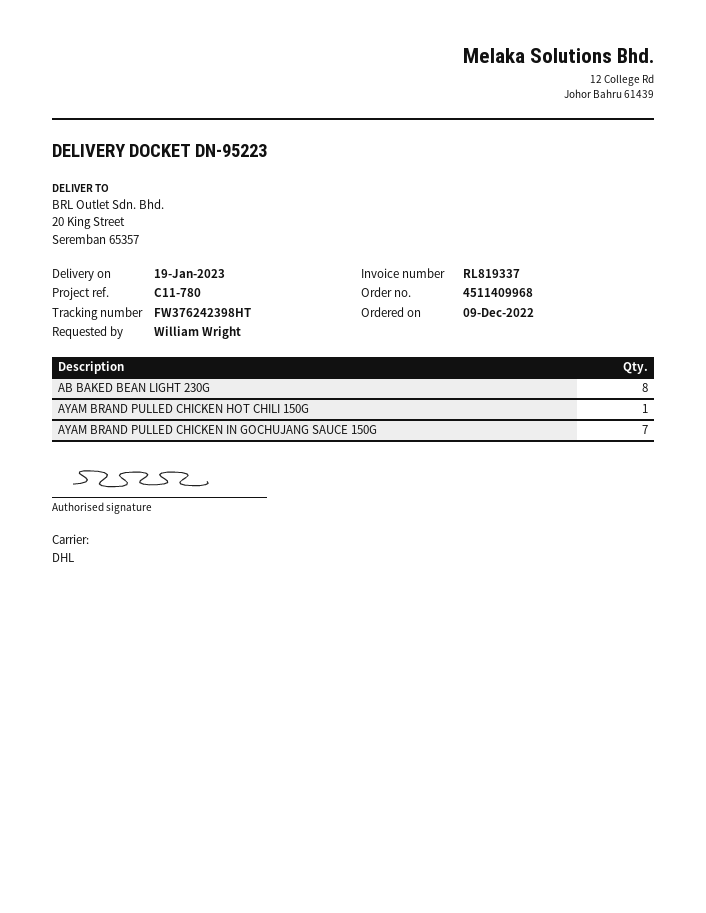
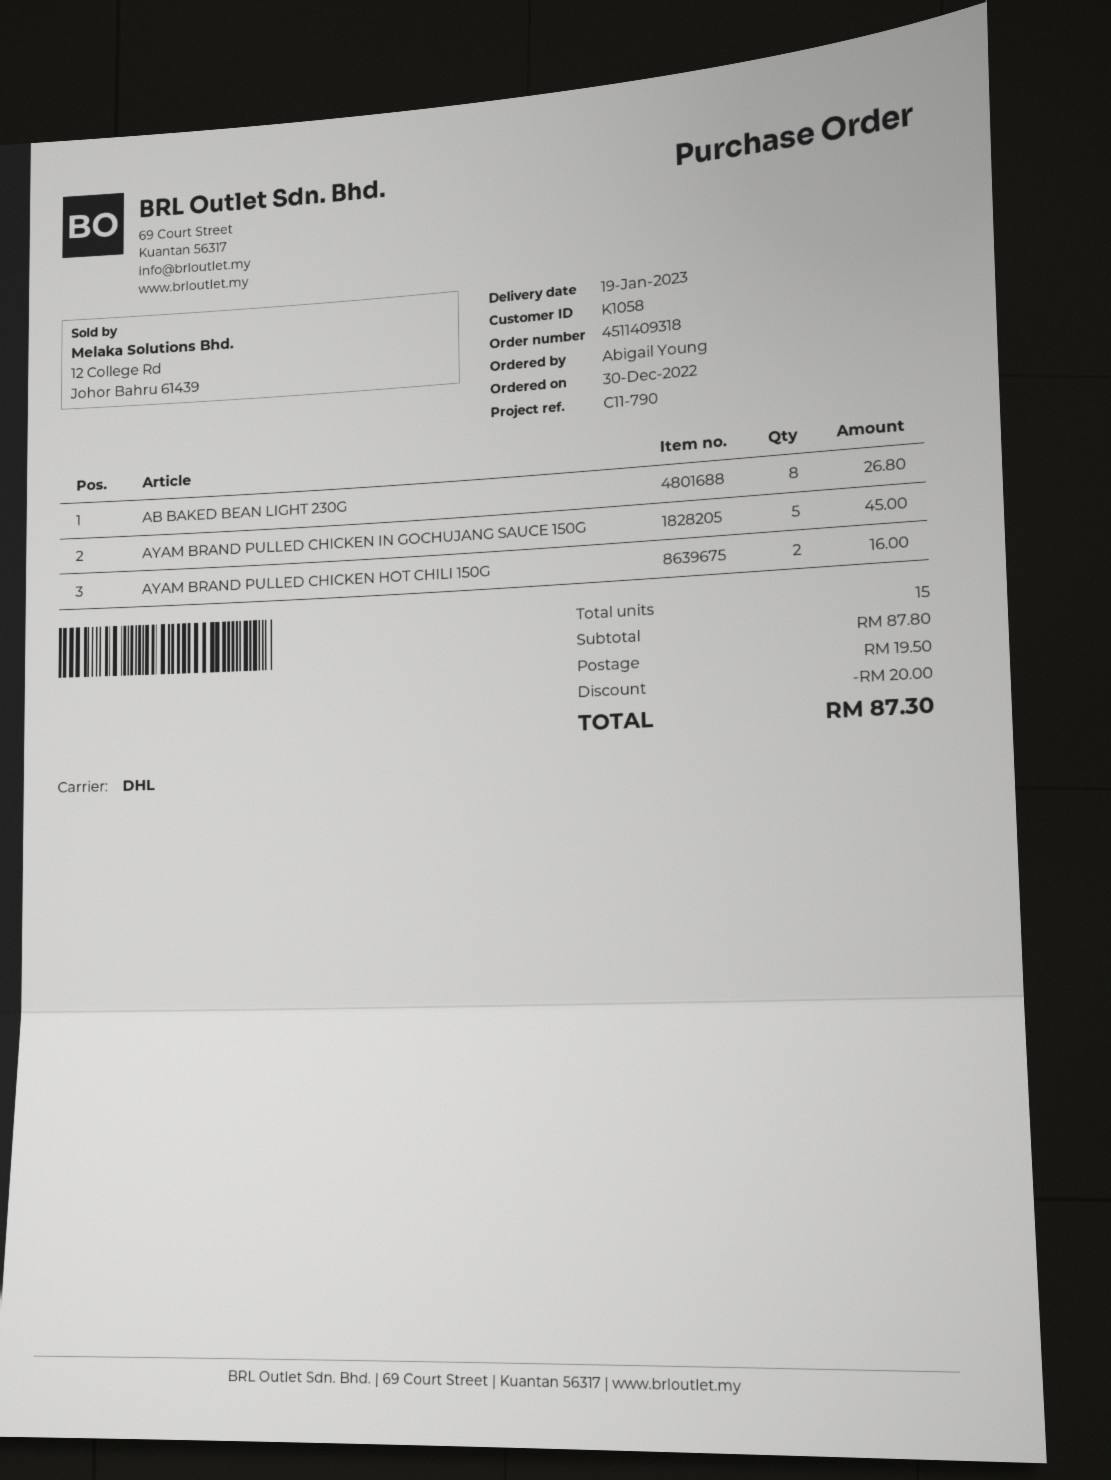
order number: 4511409968 -> 4511409318
order date: 2022-12-09 -> 2022-12-30
reference: C11-780 -> C11-790
ordered by: William Wright -> Abigail Young
AYAM BRAND PULLED CHICKEN HOT CHILI 150G: 1 -> 2
AYAM BRAND PULLED CHICKEN IN GOCHUJANG SAUCE 150G: 7 -> 5

